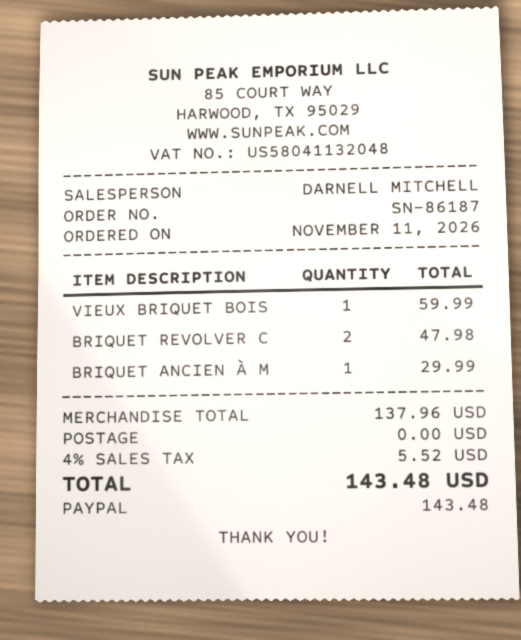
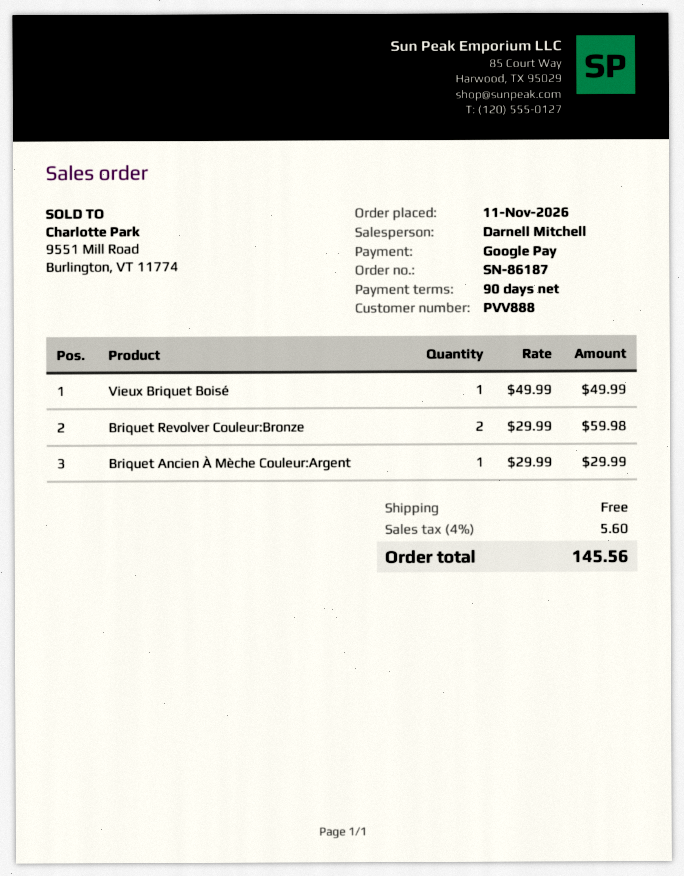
payment method: PayPal -> Google Pay
VIEUX BRIQUET BOIS: 1 for 59.99 -> 1 for 49.99
BRIQUET REVOLVER C: 2 for 47.98 -> 2 for 59.98
tax: 4% = 5.52 -> 4% = 5.60
total: 143.48 -> 145.56

